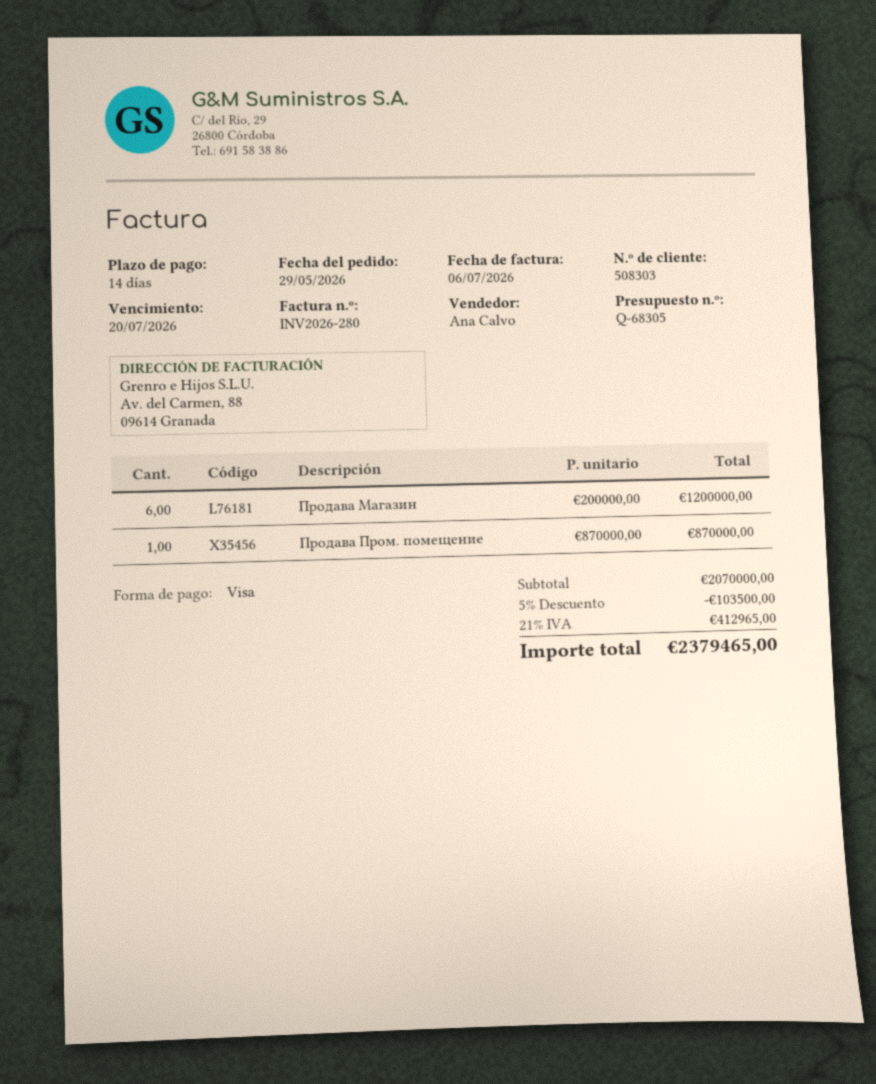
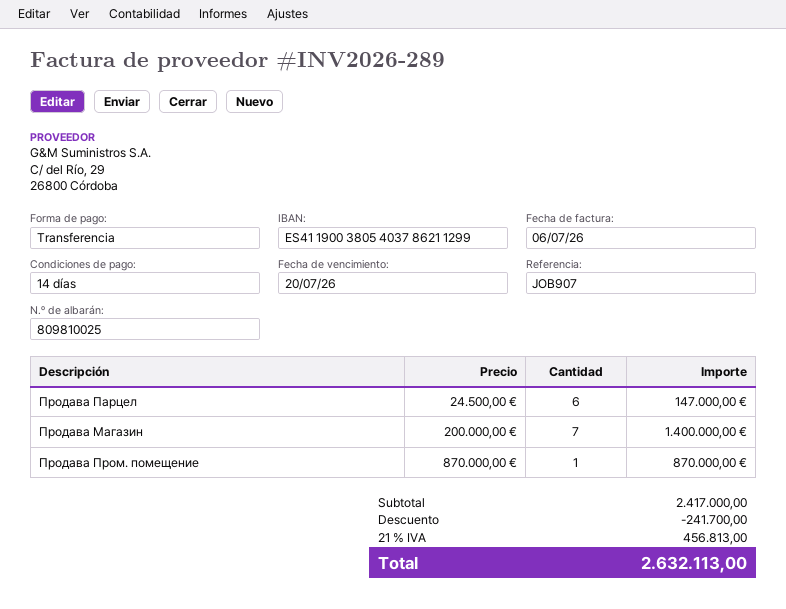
invoice number: INV2026-280 -> INV2026-289
payment method: Visa -> bank transfer
Продава Магазин: 6 x 200000.00 = 1200000.00 -> 7 x 200000.00 = 1400000.00
Продава Парцел: none -> 6 x 24500.00 = 147000.00
subtotal: 2070000.00 -> 2417000.00
discount: 103500.00 -> 241700.00
tax: 21% = 412965.00 -> 21% = 456813.00
total: 2379465.00 -> 2632113.00

